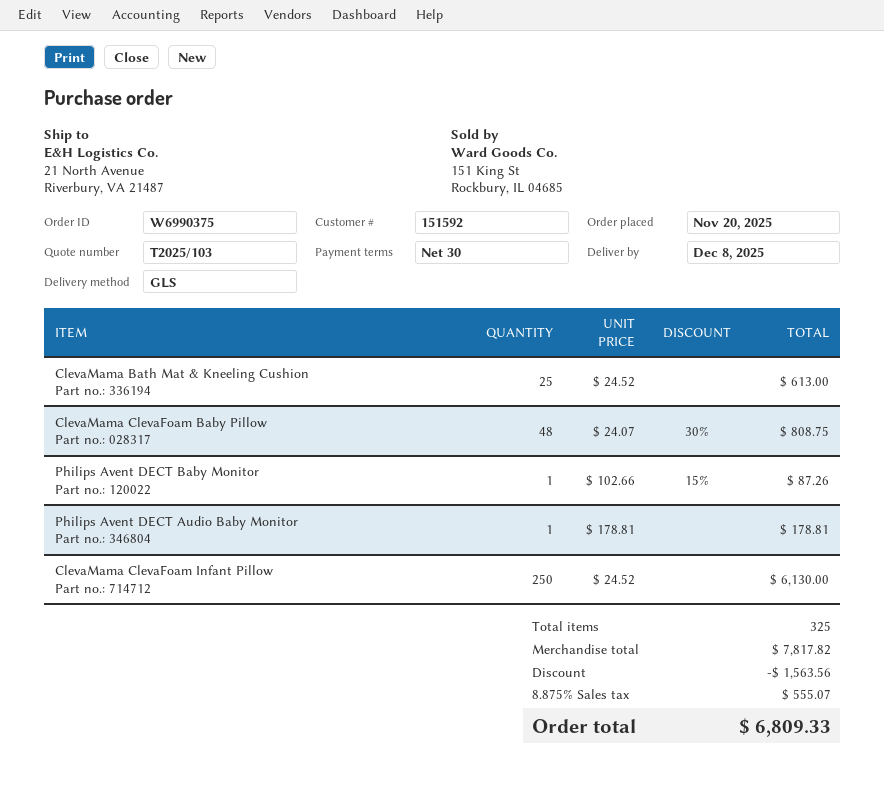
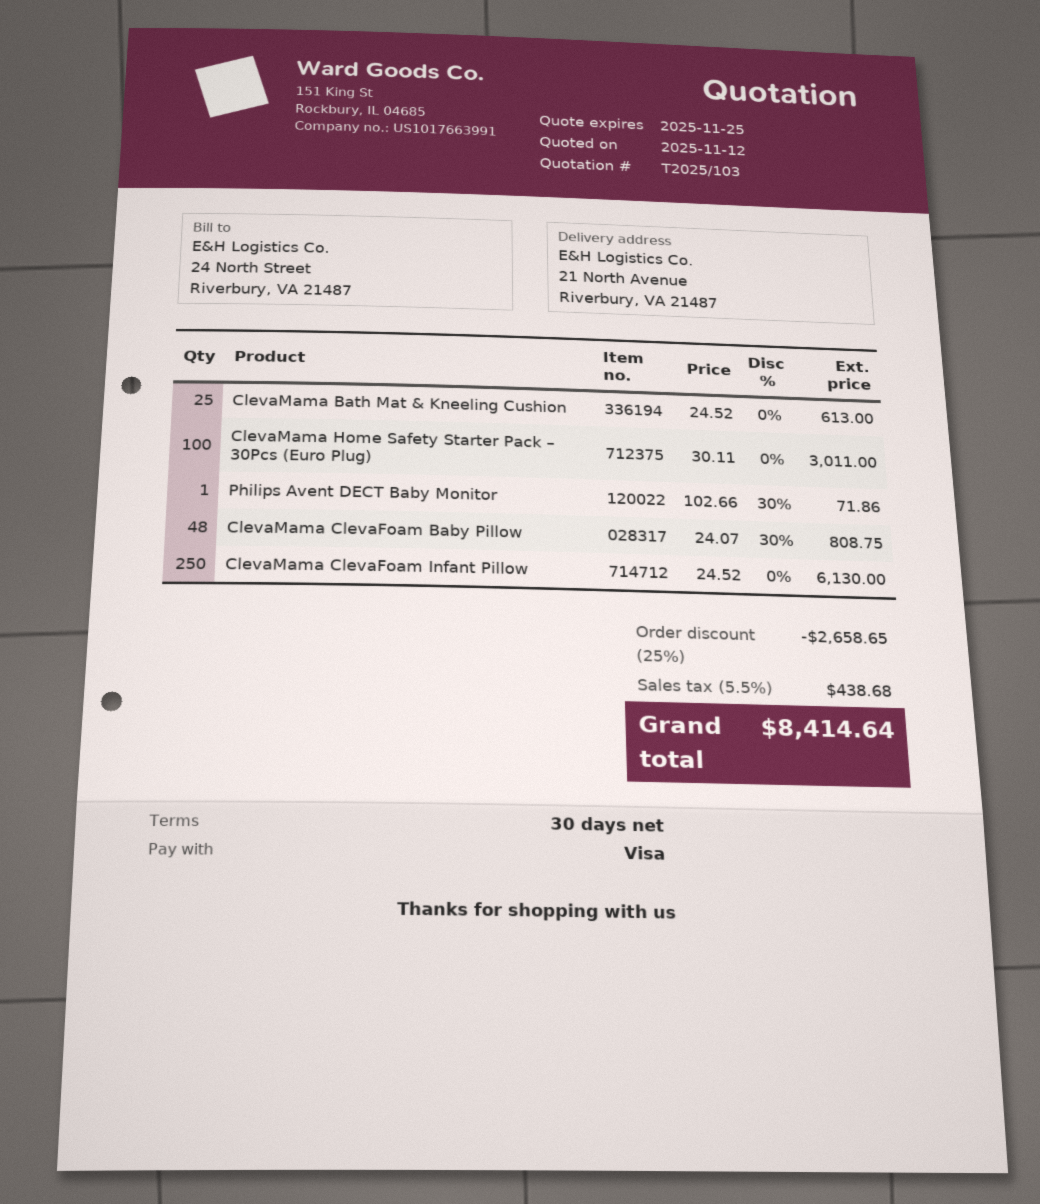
Philips Avent DECT Baby Monitor: 1 x 102.66 - 15% = 87.26 -> 1 x 102.66 - 30% = 71.86
Philips Avent DECT Audio Baby Monitor: 1 x 178.81 = 178.81 -> none
ClevaMama Home Safety Starter Pack – 30Pcs (Euro Plug): none -> 100 x 30.11 = 3011.00
discount: 1563.56 -> 2658.65
tax: 8.875% = 555.07 -> 5.5% = 438.68
total: 6809.33 -> 8414.64

